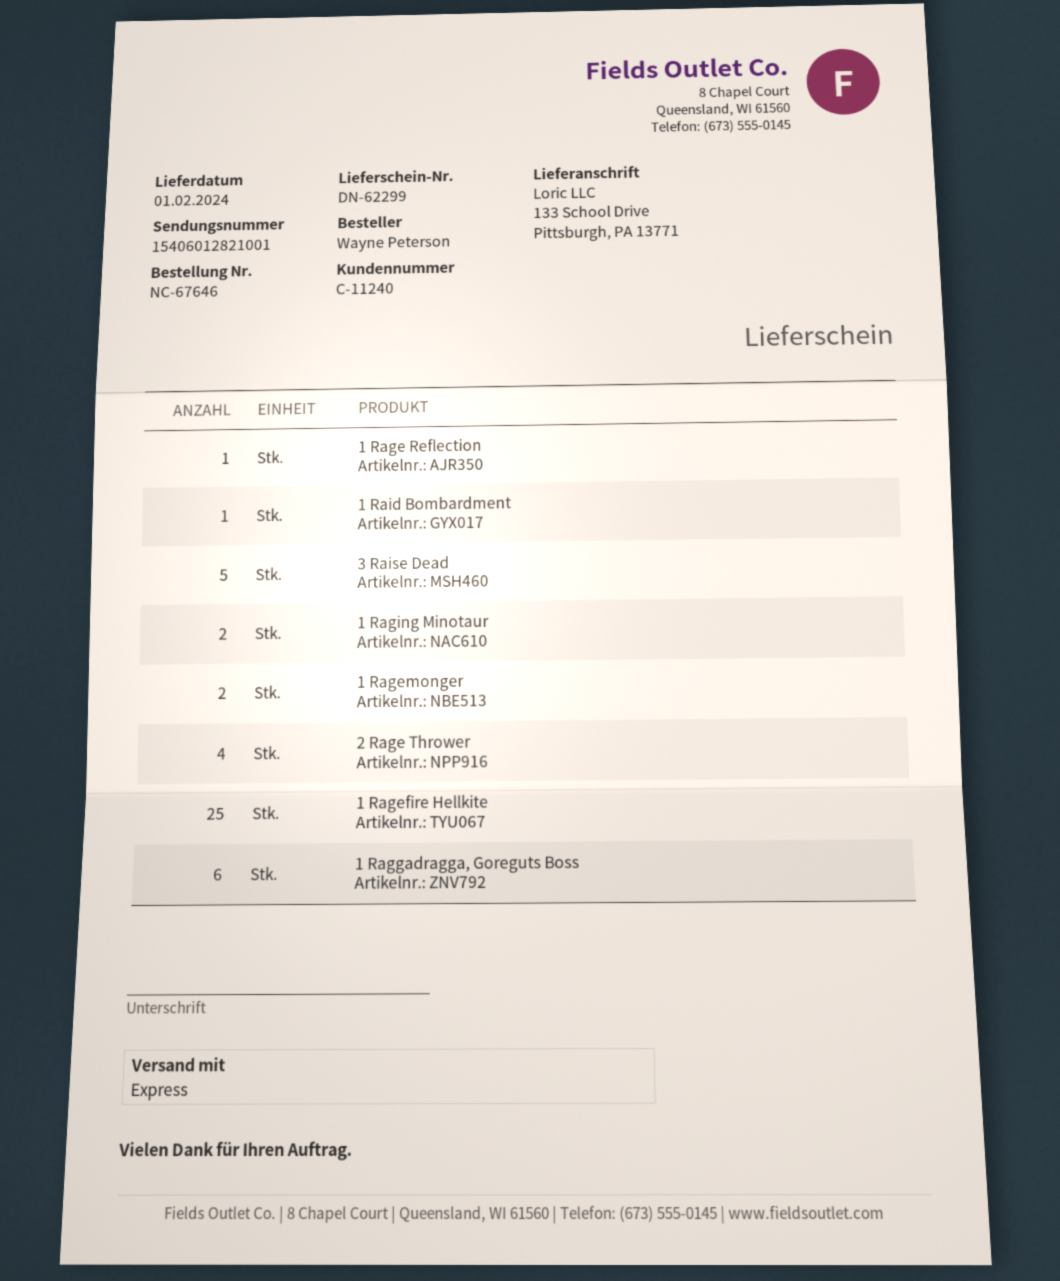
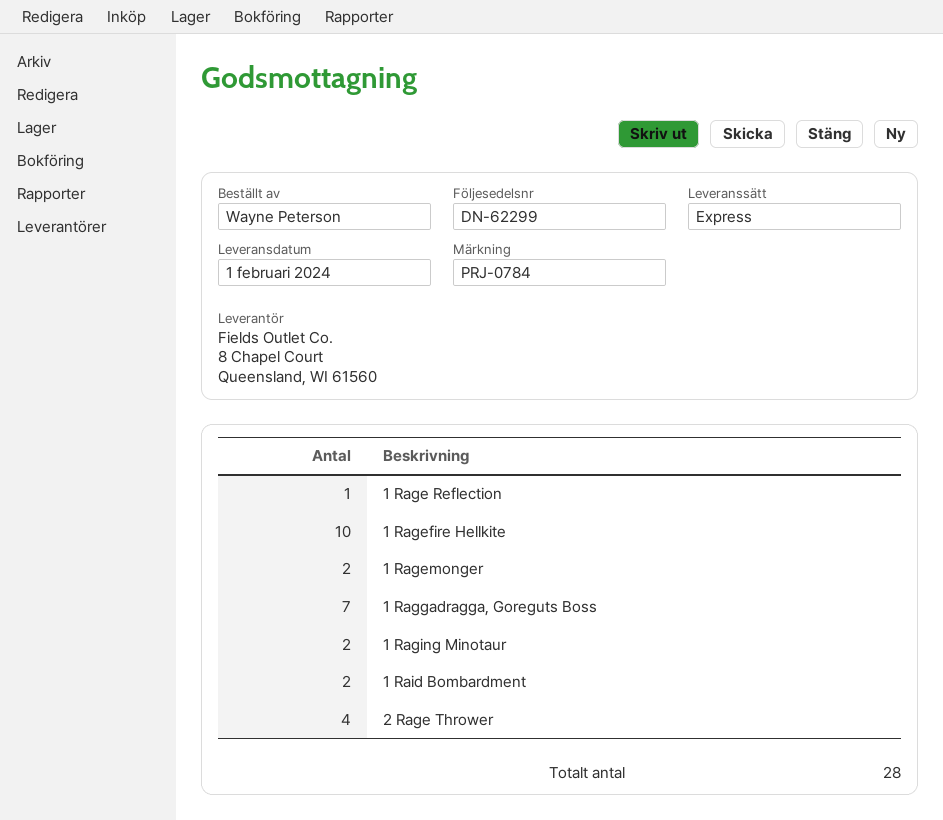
1 Raid Bombardment: 1 -> 2
3 Raise Dead: 5 -> none
1 Ragefire Hellkite: 25 -> 10
1 Raggadragga, Goreguts Boss: 6 -> 7

